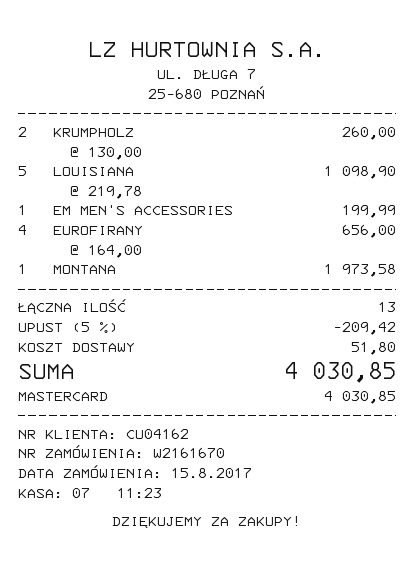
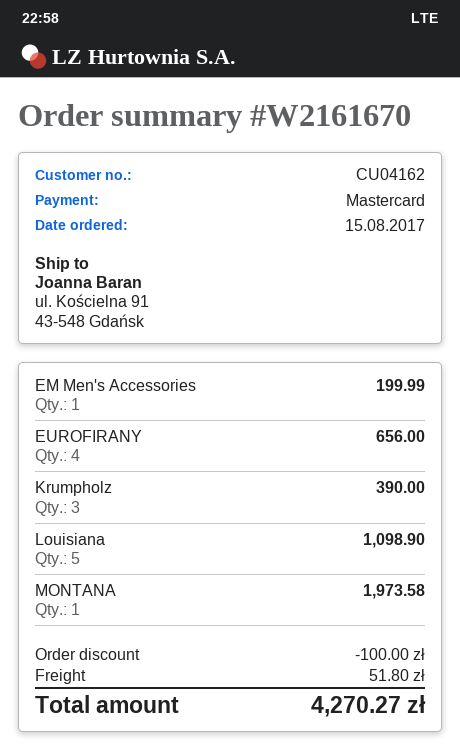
KRUMPHOLZ: 2 for 260.00 -> 3 for 390.00
discount: 209.42 -> 100.00
total: 4030.85 -> 4270.27

